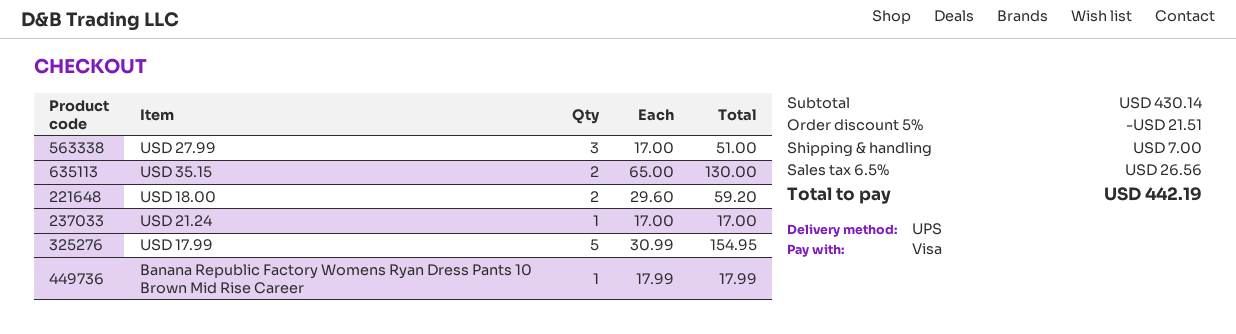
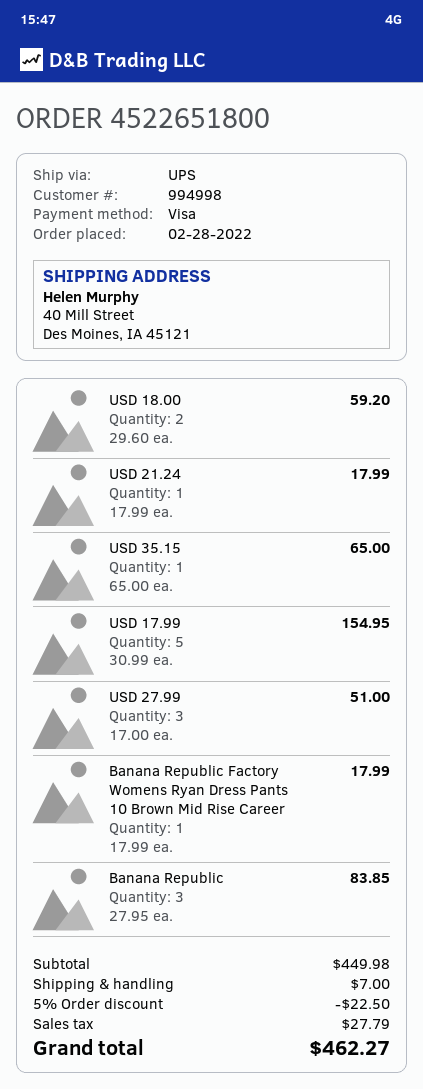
USD 35.15: 2 x 65.00 = 130.00 -> 1 x 65.00 = 65.00
USD 21.24: 1 x 17.00 = 17.00 -> 1 x 17.99 = 17.99
Banana Republic: none -> 3 x 27.95 = 83.85
subtotal: 430.14 -> 449.98
discount: 5% = 21.51 -> 5% = 22.50
tax: 26.56 -> 27.79
total: 442.19 -> 462.27

